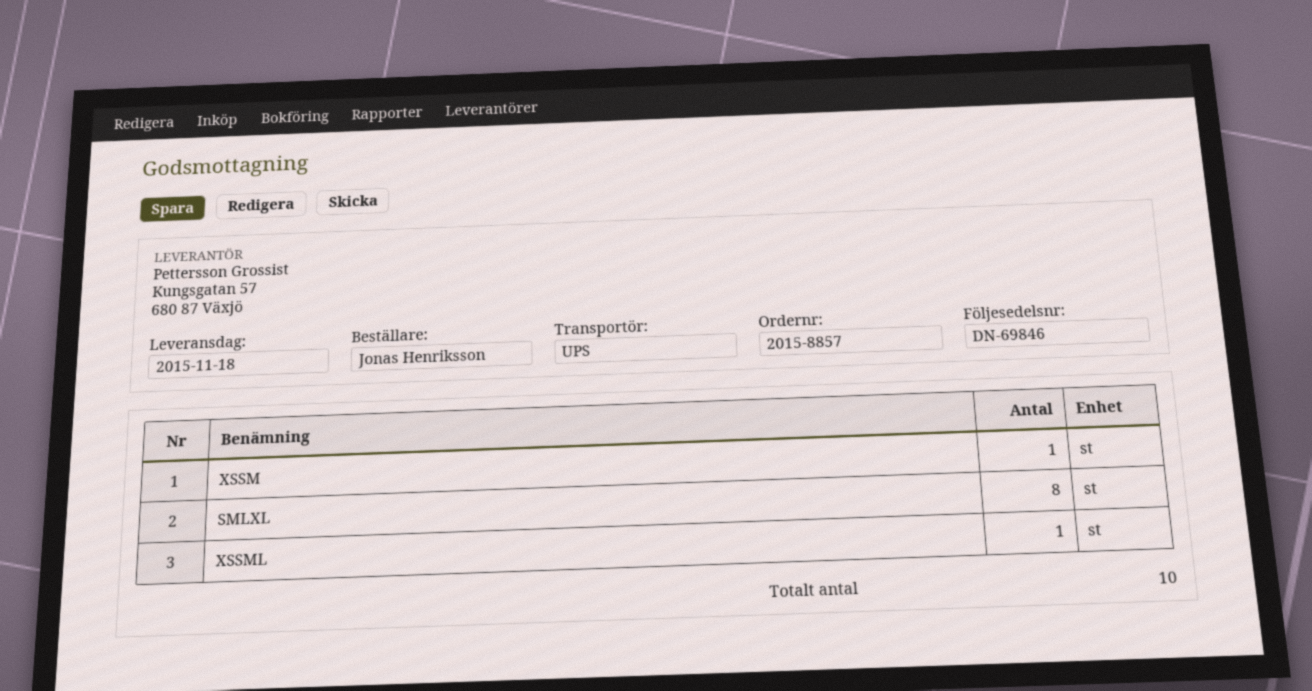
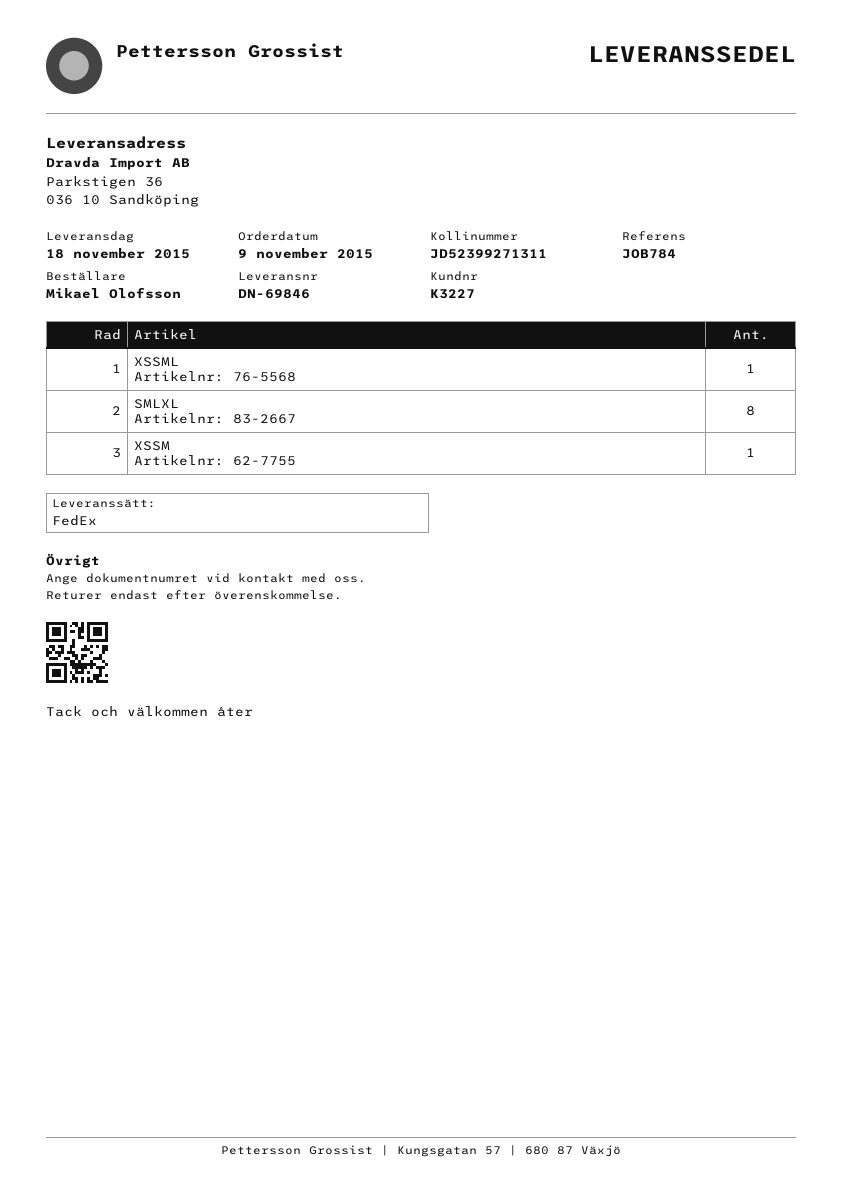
ordered by: Jonas Henriksson -> Mikael Olofsson
shipping method: UPS -> FedEx

